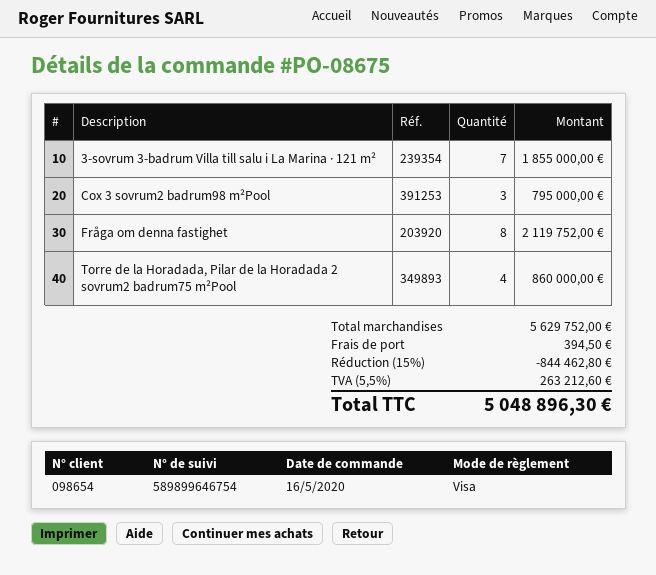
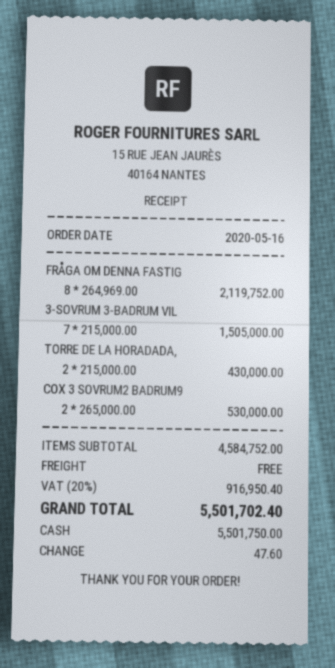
payment method: Visa -> cash
3-sovrum 3-badrum Villa till salu i La Marina · 121 m²: 7 for 1855000.00 -> 7 for 1505000.00
Cox 3 sovrum2 badrum98 m²Pool: 3 for 795000.00 -> 2 for 530000.00
Torre de la Horadada, Pilar de la Horadada 2 sovrum2 badrum75 m²Pool: 4 for 860000.00 -> 2 for 430000.00
subtotal: 5629752.00 -> 4584752.00
discount: 15% = 844462.80 -> none
shipping: 394.50 -> 0.00
tax: 5.5% = 263212.60 -> 20% = 916950.40
total: 5048896.30 -> 5501702.40

